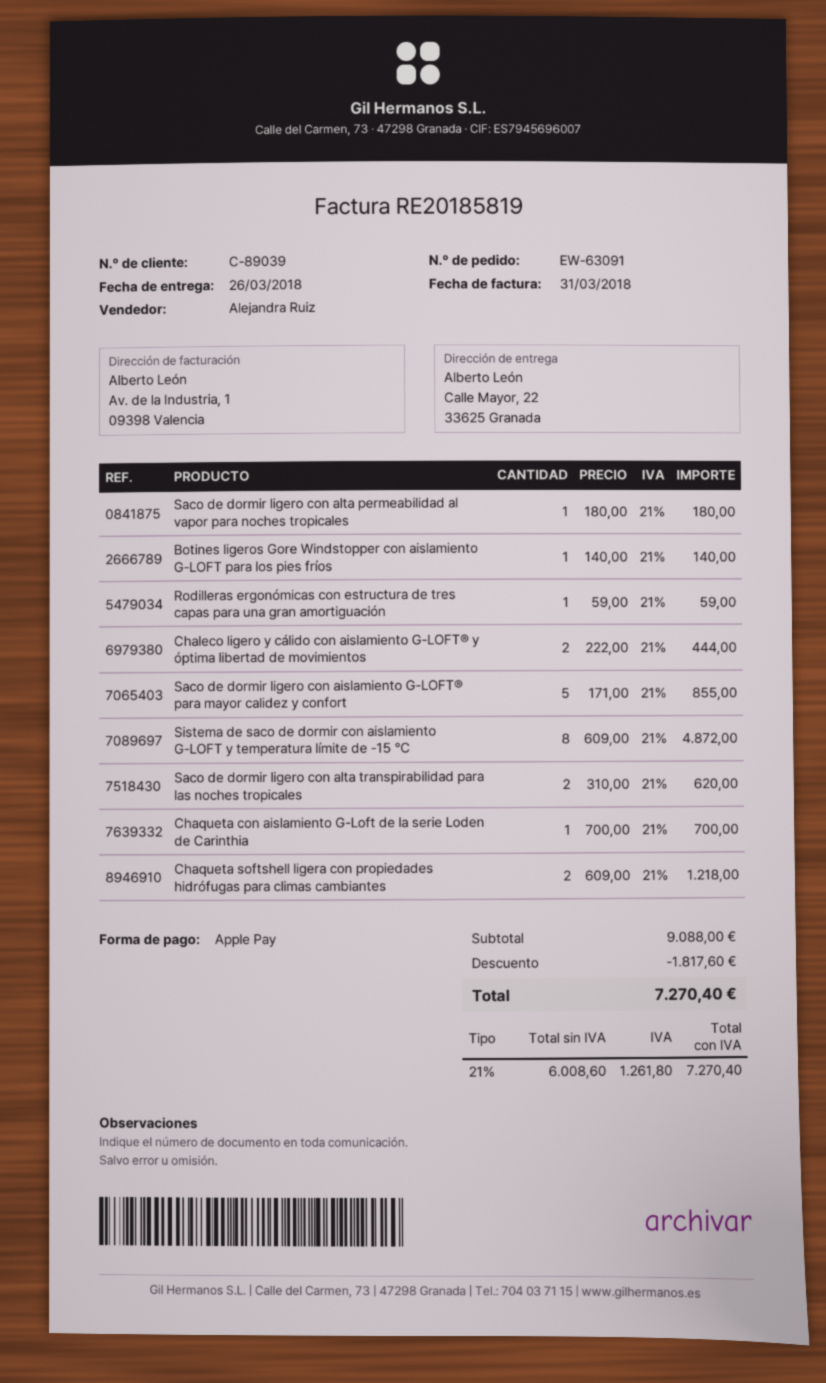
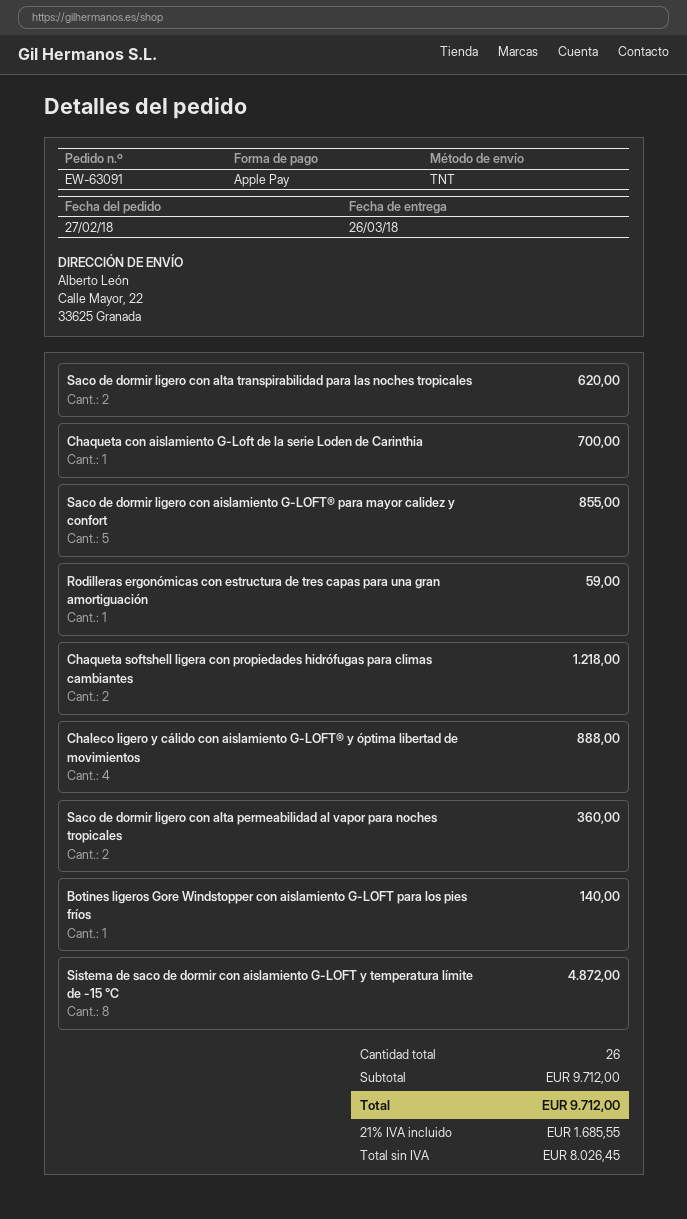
Saco de dormir ligero con alta permeabilidad al vapor para noches tropicales: 1 for 180.00 -> 2 for 360.00
Chaleco ligero y cálido con aislamiento G-LOFT® y óptima libertad de movimientos: 2 for 444.00 -> 4 for 888.00
subtotal: 9088.00 -> 9712.00
discount: 1817.60 -> none
net: 6008.60 -> 8026.45
tax: 21% = 1261.80 -> 21% = 1685.55
total: 7270.40 -> 9712.00

